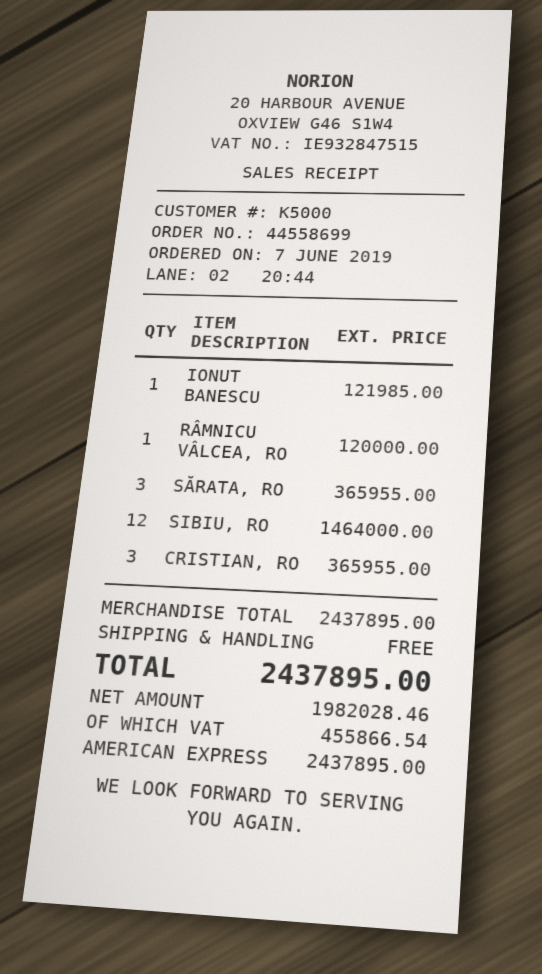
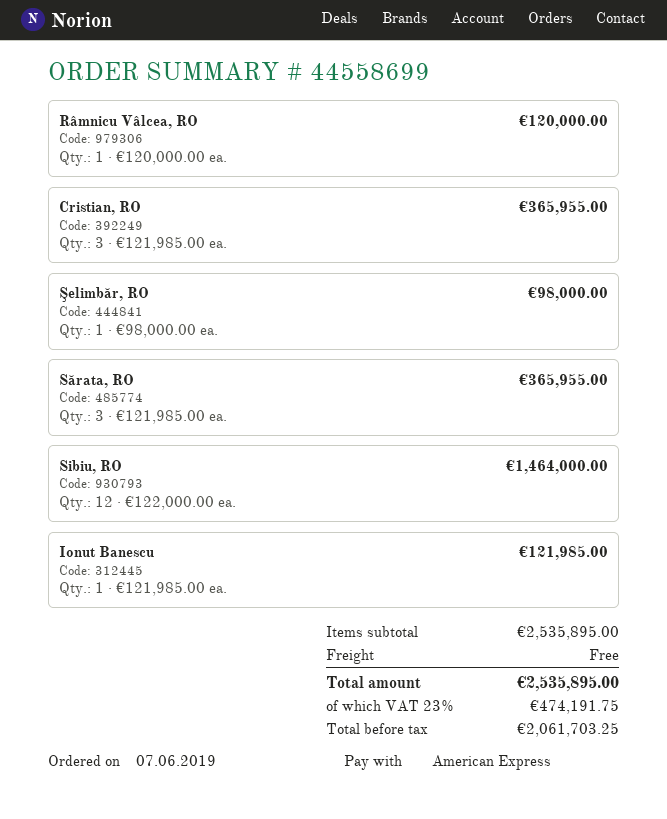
Şelimbăr, RO: none -> 1 for 98000.00
subtotal: 2437895.00 -> 2535895.00
net: 1982028.46 -> 2061703.25
tax: 455866.54 -> 474191.75
total: 2437895.00 -> 2535895.00

